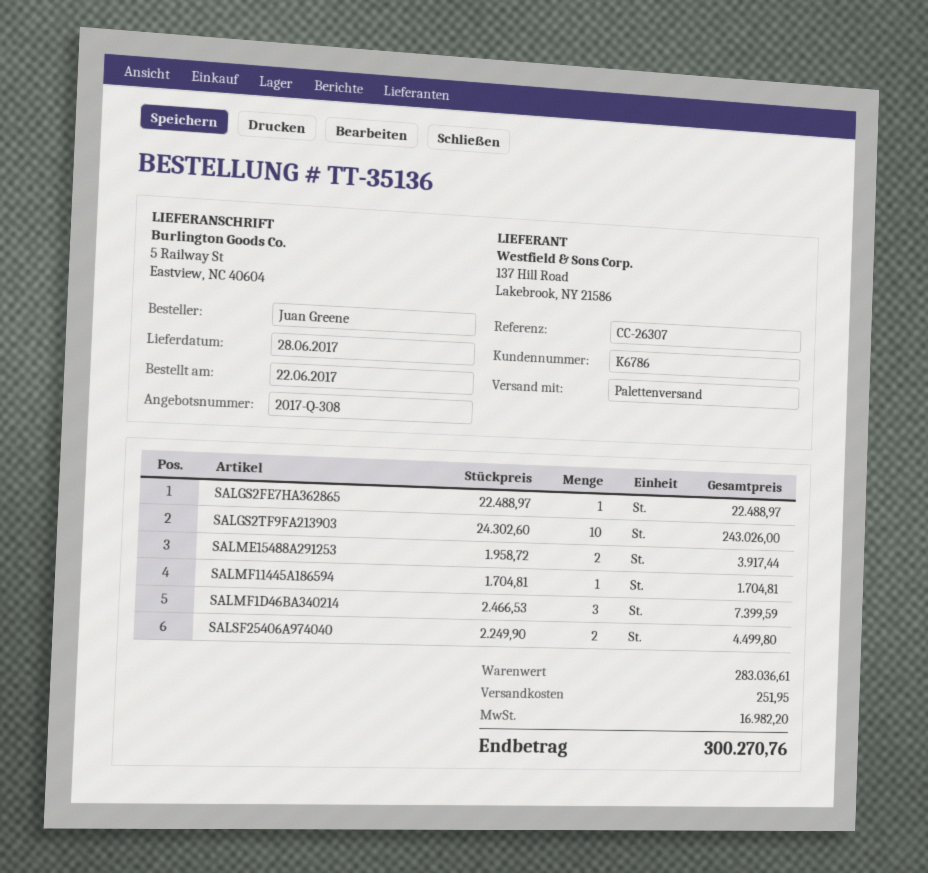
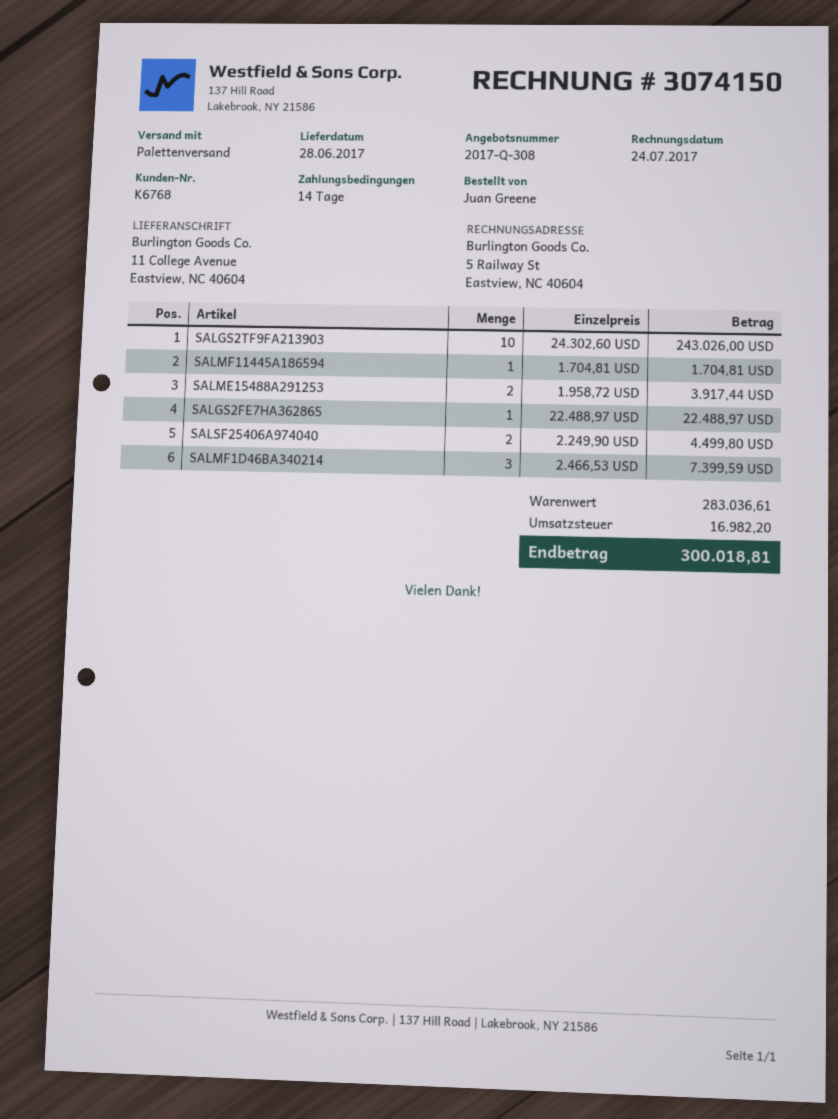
customer number: K6786 -> K6768
ship to: 5 Railway St, Eastview, NC 40604 -> 11 College Avenue, Eastview, NC 40604
shipping: 251.95 -> none
total: 300270.76 -> 300018.81

